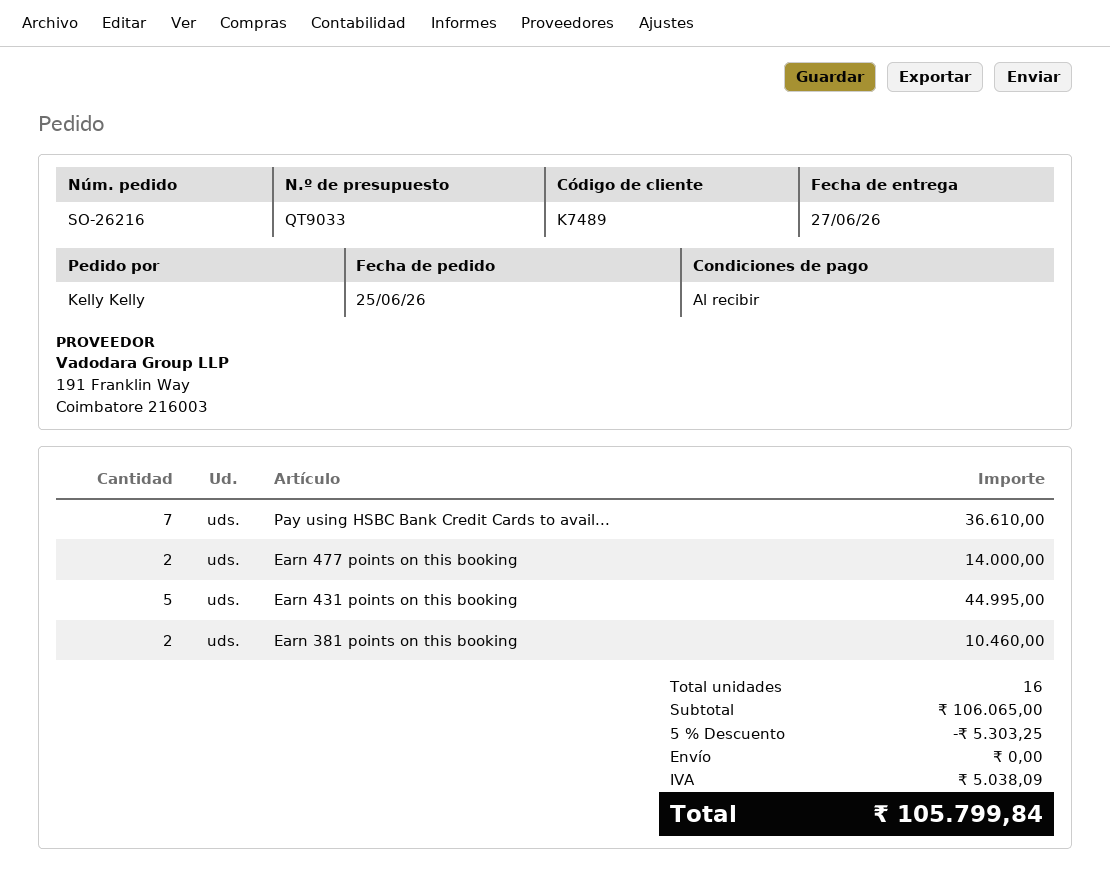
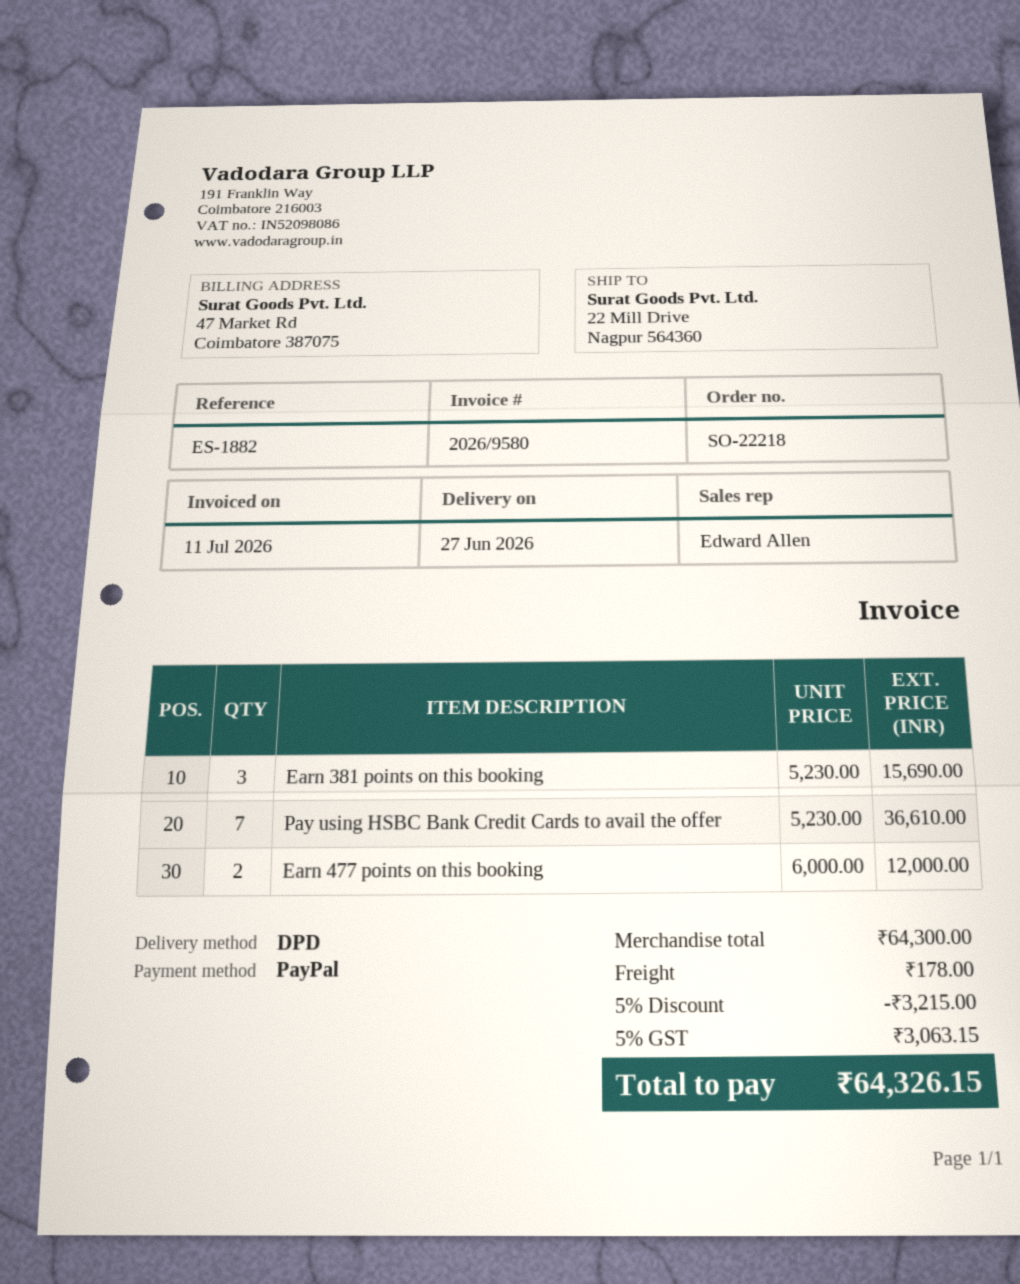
order number: SO-26216 -> SO-22218
Earn 477 points on this booking: 2 for 14000.00 -> 2 for 12000.00
Earn 431 points on this booking: 5 for 44995.00 -> none
Earn 381 points on this booking: 2 for 10460.00 -> 3 for 15690.00
subtotal: 106065.00 -> 64300.00
discount: 5% = 5303.25 -> 5% = 3215.00
shipping: 0.00 -> 178.00
tax: 5038.09 -> 3063.15
total: 105799.84 -> 64326.15

